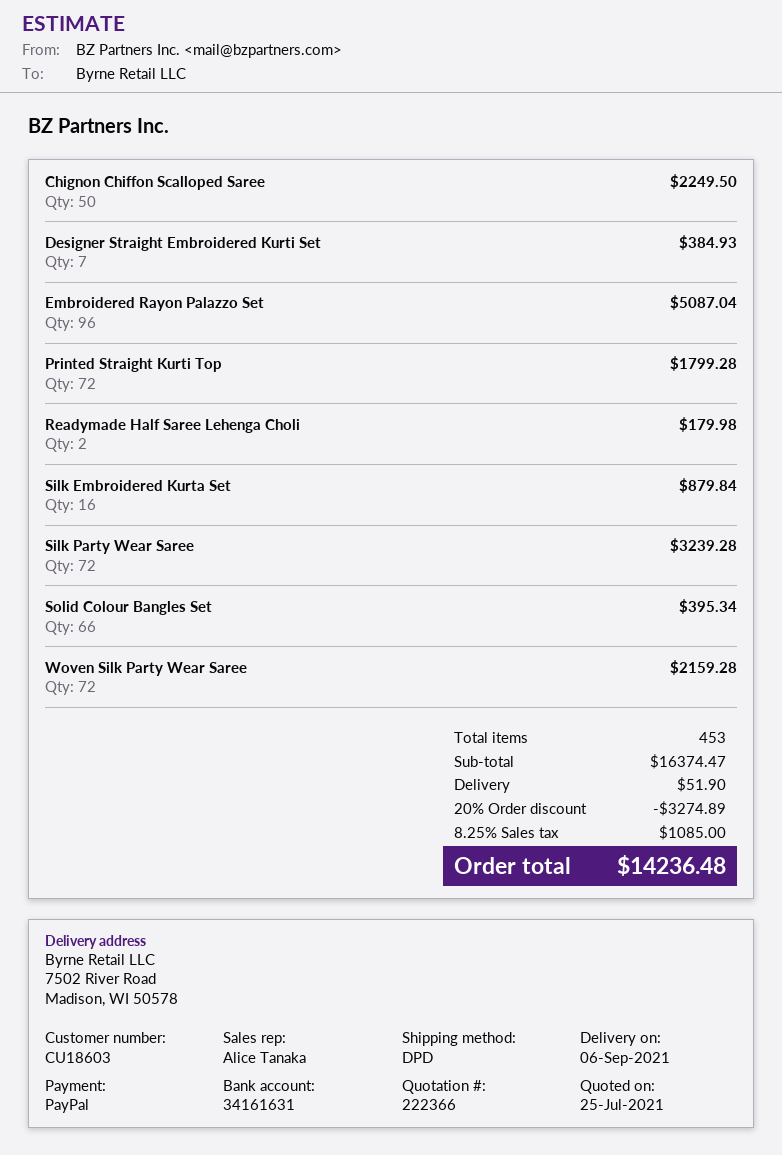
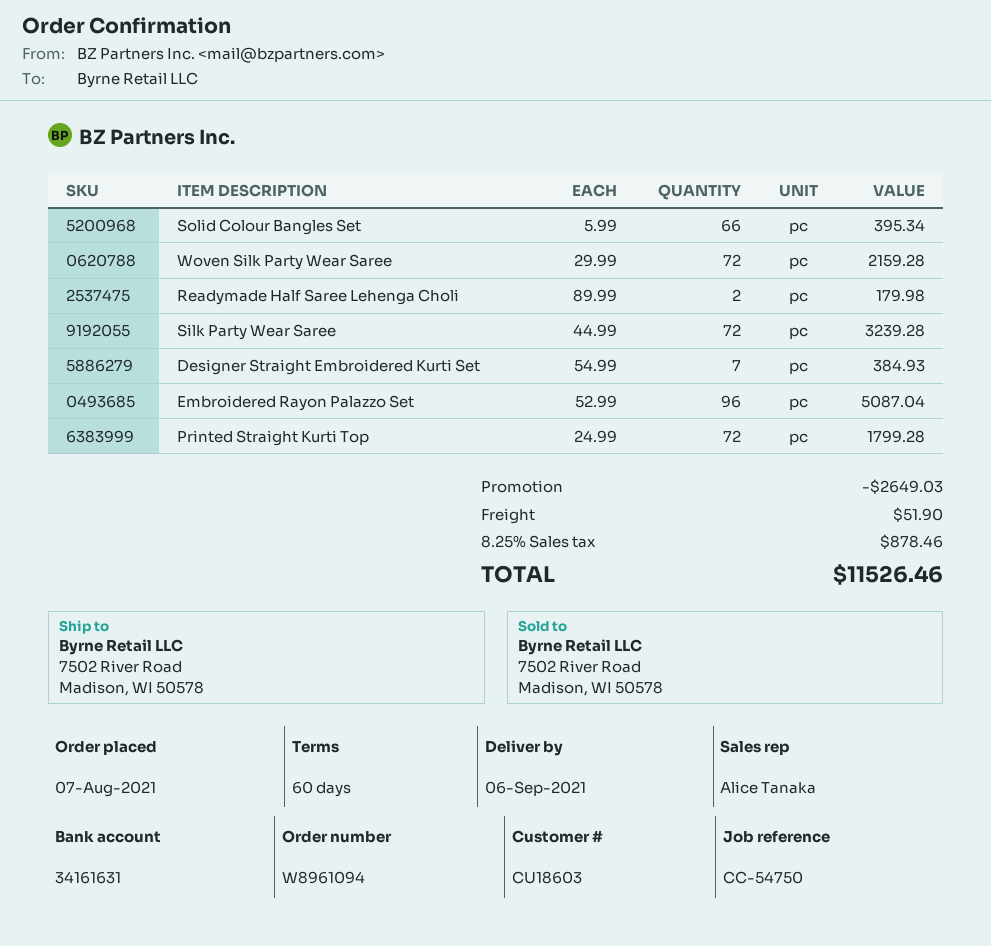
Chignon Chiffon Scalloped Saree: 50 for 2249.50 -> none
Silk Embroidered Kurta Set: 16 for 879.84 -> none
discount: 3274.89 -> 2649.03
tax: 8.25% = 1085.00 -> 8.25% = 878.46
total: 14236.48 -> 11526.46

